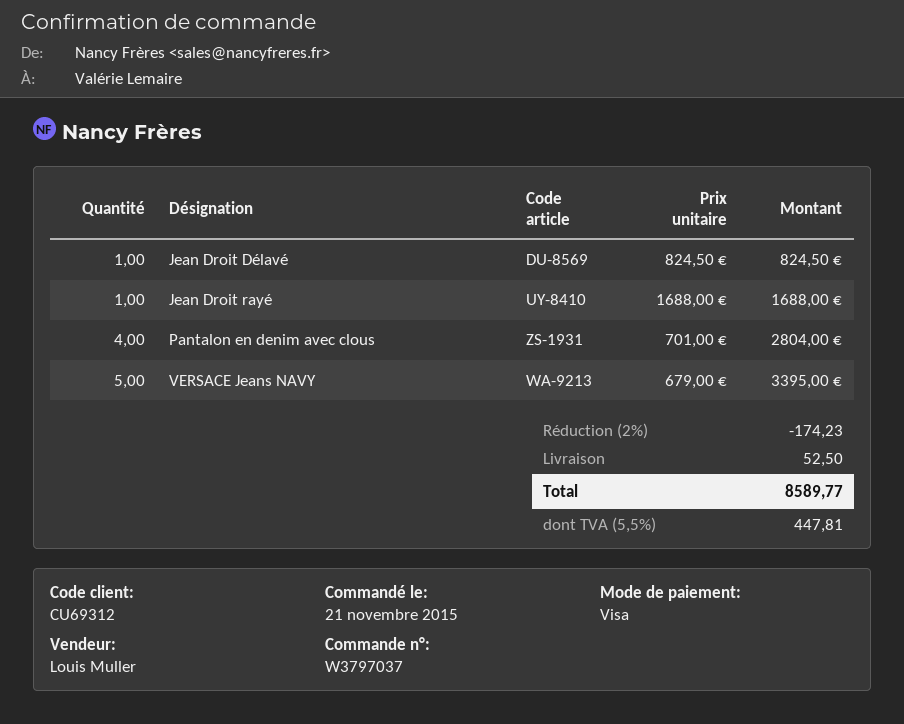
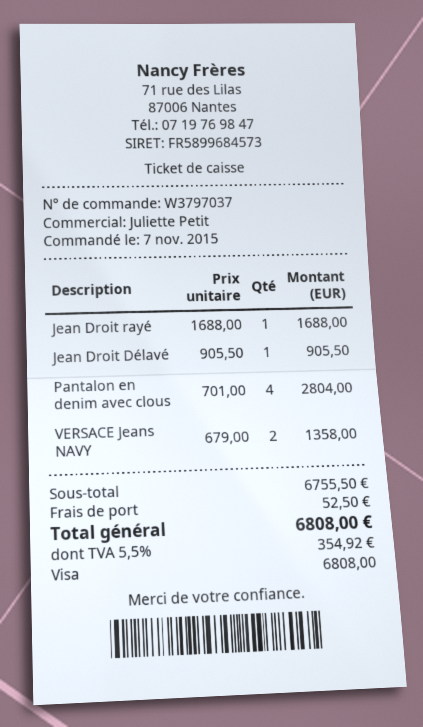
order date: 2015-11-21 -> 2015-11-07
sales rep: Louis Muller -> Juliette Petit
Jean Droit Délavé: 1 x 824.50 = 824.50 -> 1 x 905.50 = 905.50
VERSACE Jeans NAVY: 5 x 679.00 = 3395.00 -> 2 x 679.00 = 1358.00
discount: 2% = 174.23 -> none
tax: 5.5% = 447.81 -> 5.5% = 354.92
total: 8589.77 -> 6808.00

